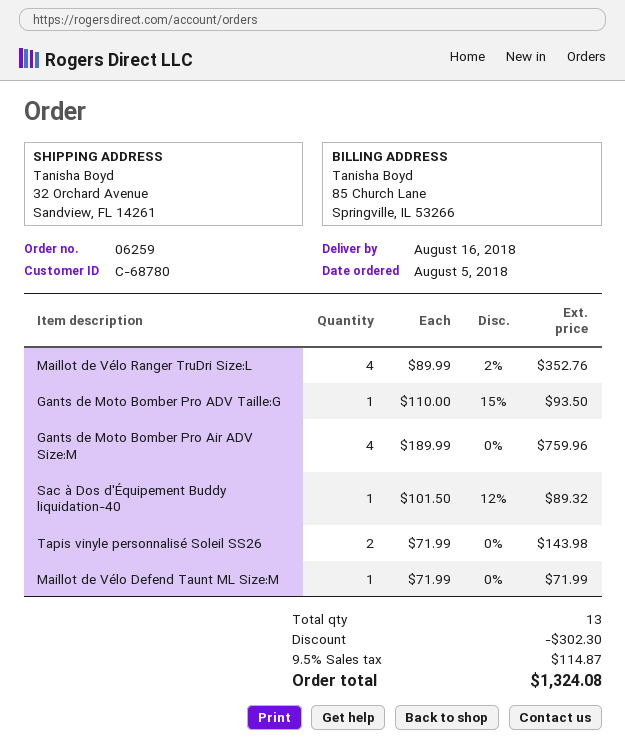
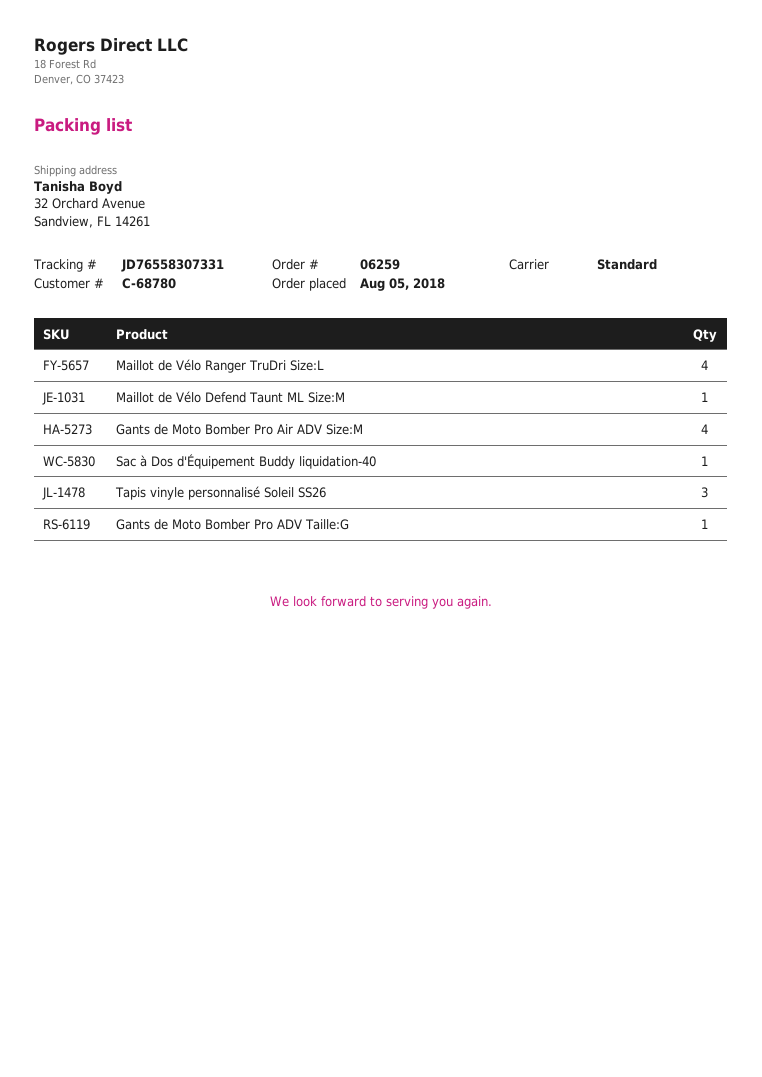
Tapis vinyle personnalisé Soleil SS26: 2 -> 3

